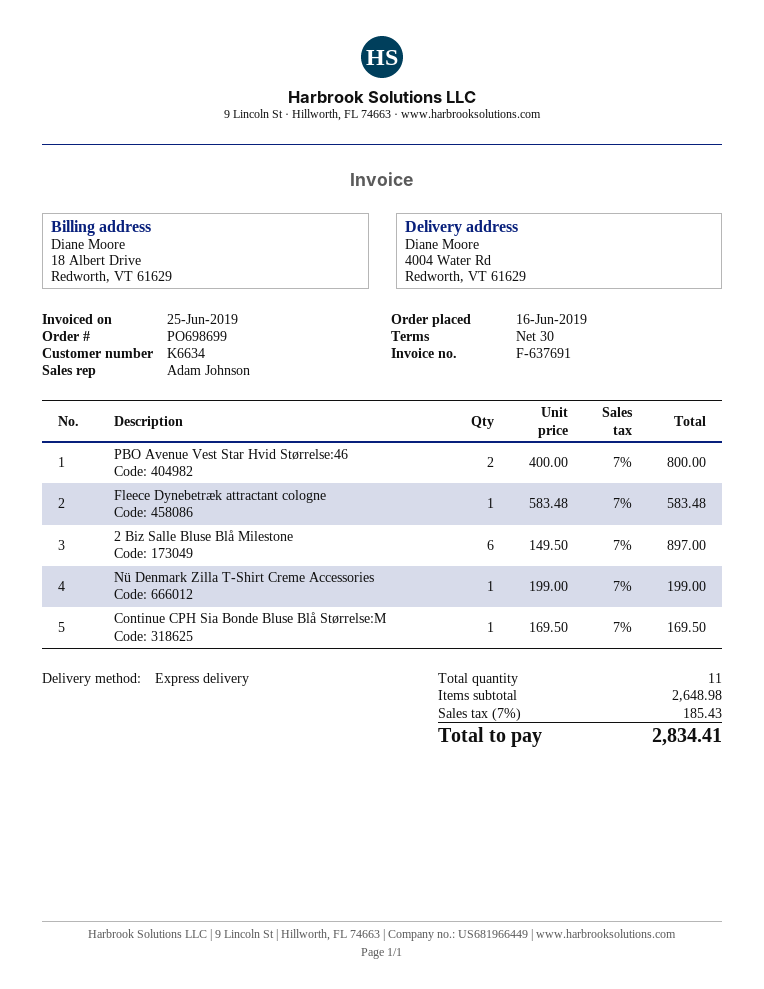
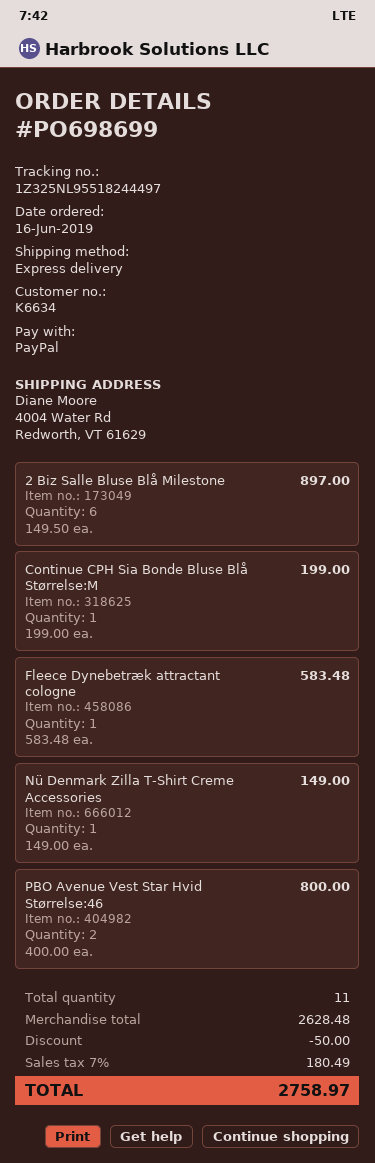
Nü Denmark Zilla T-Shirt Creme Accessories: 1 x 199.00 = 199.00 -> 1 x 149.00 = 149.00
Continue CPH Sia Bonde Bluse Blå Størrelse:M: 1 x 169.50 = 169.50 -> 1 x 199.00 = 199.00
subtotal: 2648.98 -> 2628.48
discount: none -> 50.00
tax: 7% = 185.43 -> 7% = 180.49
total: 2834.41 -> 2758.97

